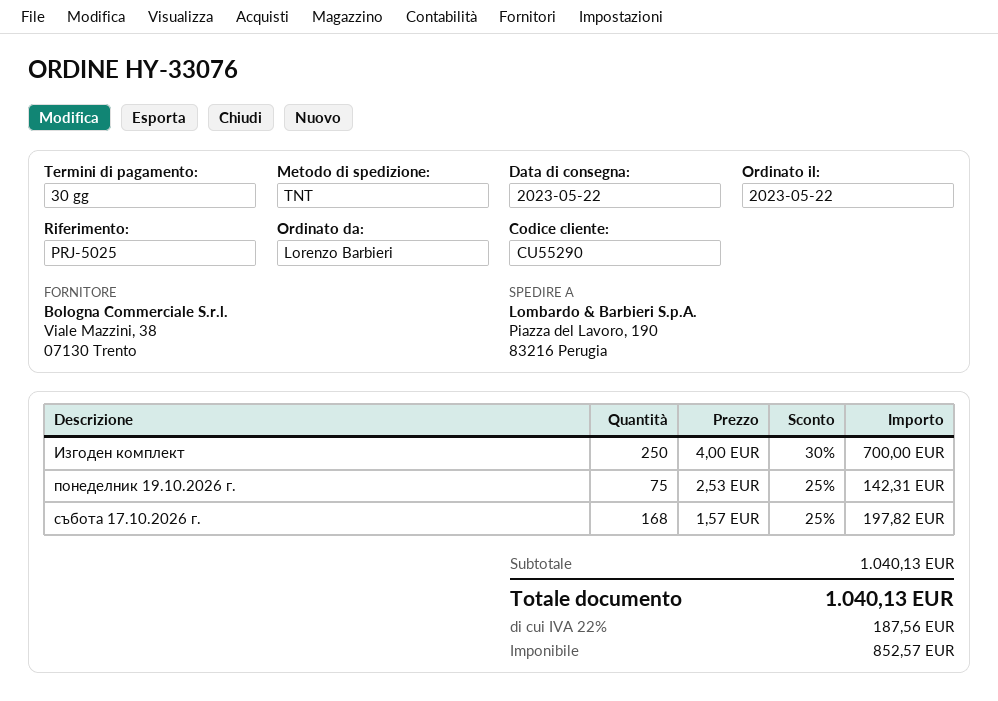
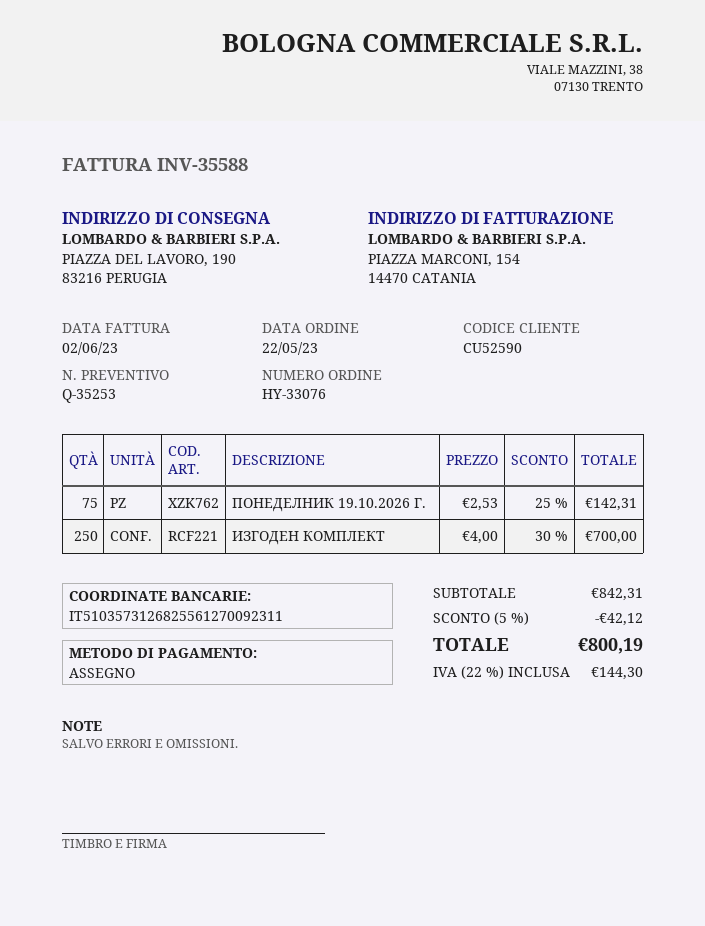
customer number: CU55290 -> CU52590
събота 17.10.2026 г.: 168 x 1.57 - 25% = 197.82 -> none
subtotal: 1040.13 -> 842.31
discount: none -> 5% = 42.12
tax: 22% = 187.56 -> 22% = 144.30
total: 1040.13 -> 800.19

